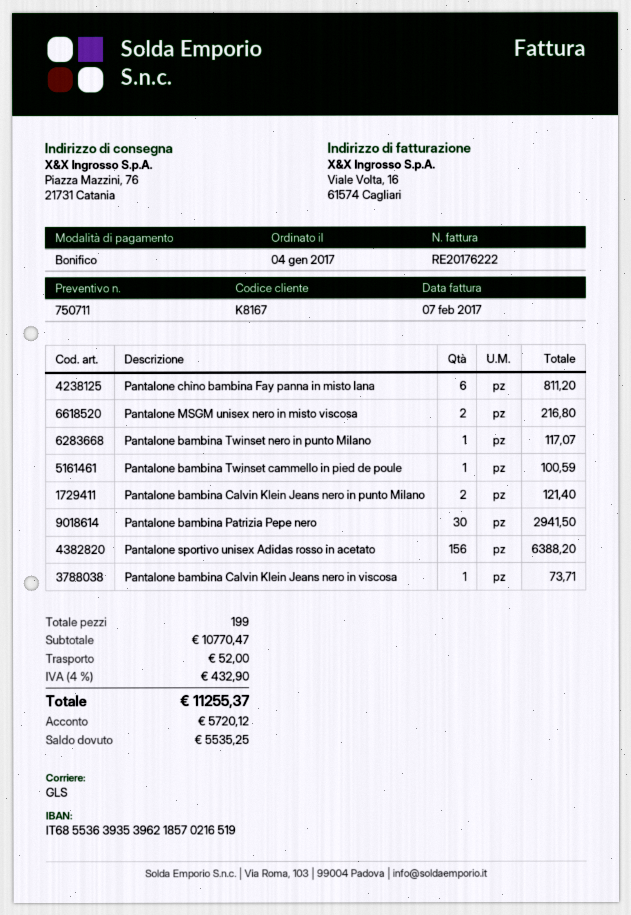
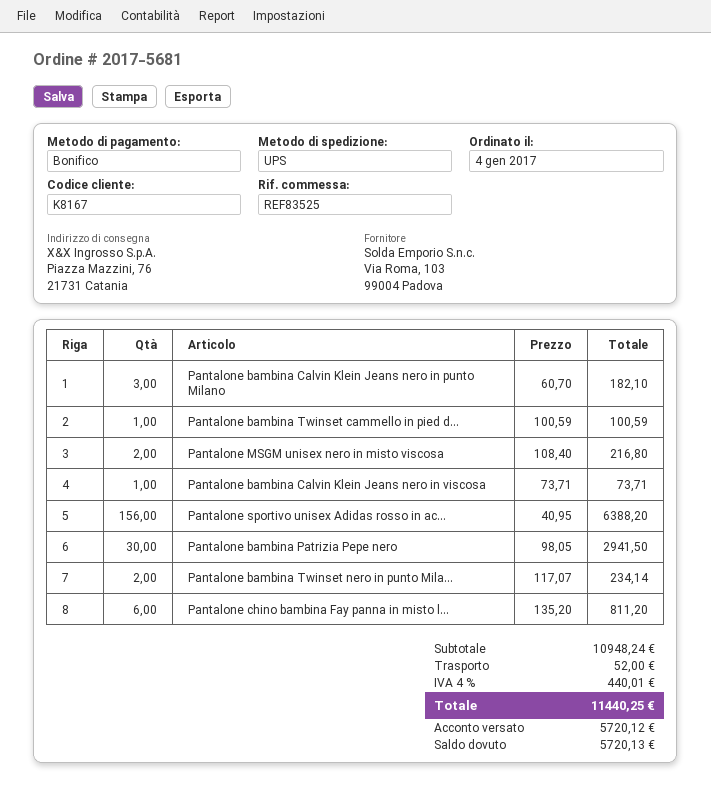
shipping method: GLS -> UPS
Pantalone bambina Twinset nero in punto Milano: 1 for 117.07 -> 2 for 234.14
Pantalone bambina Calvin Klein Jeans nero in punto Milano: 2 for 121.40 -> 3 for 182.10
subtotal: 10770.47 -> 10948.24
tax: 4% = 432.90 -> 4% = 440.01
total: 11255.37 -> 11440.25
balance: 5535.25 -> 5720.13

